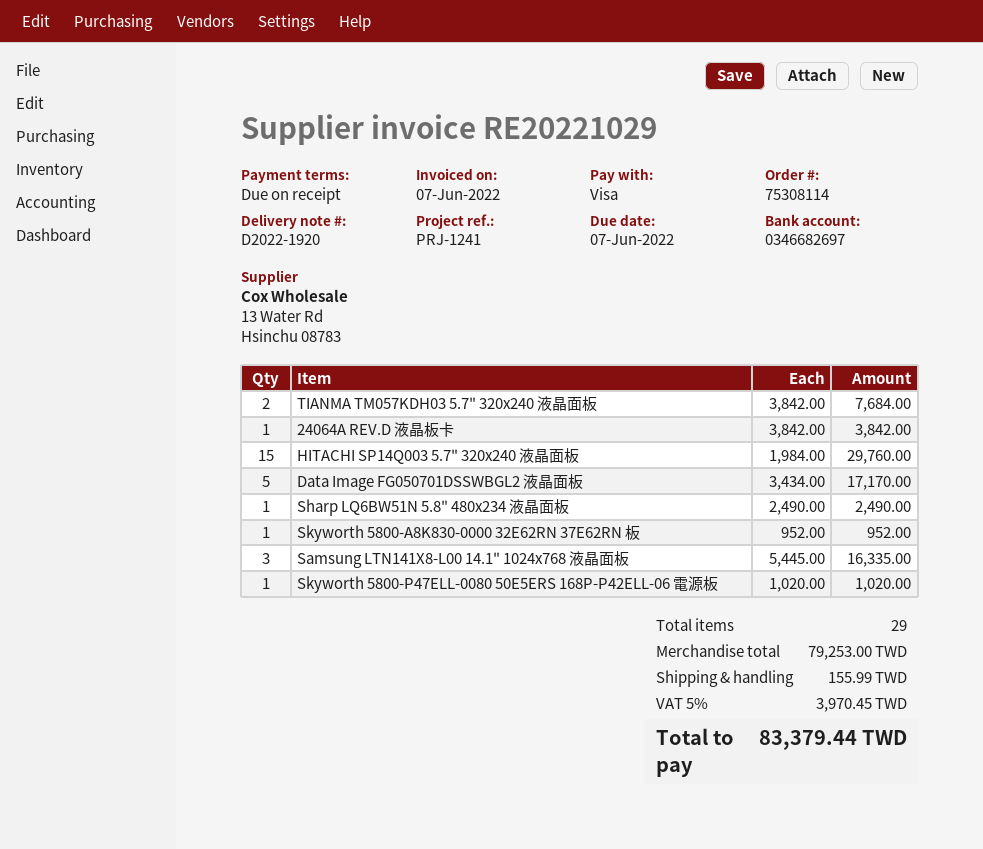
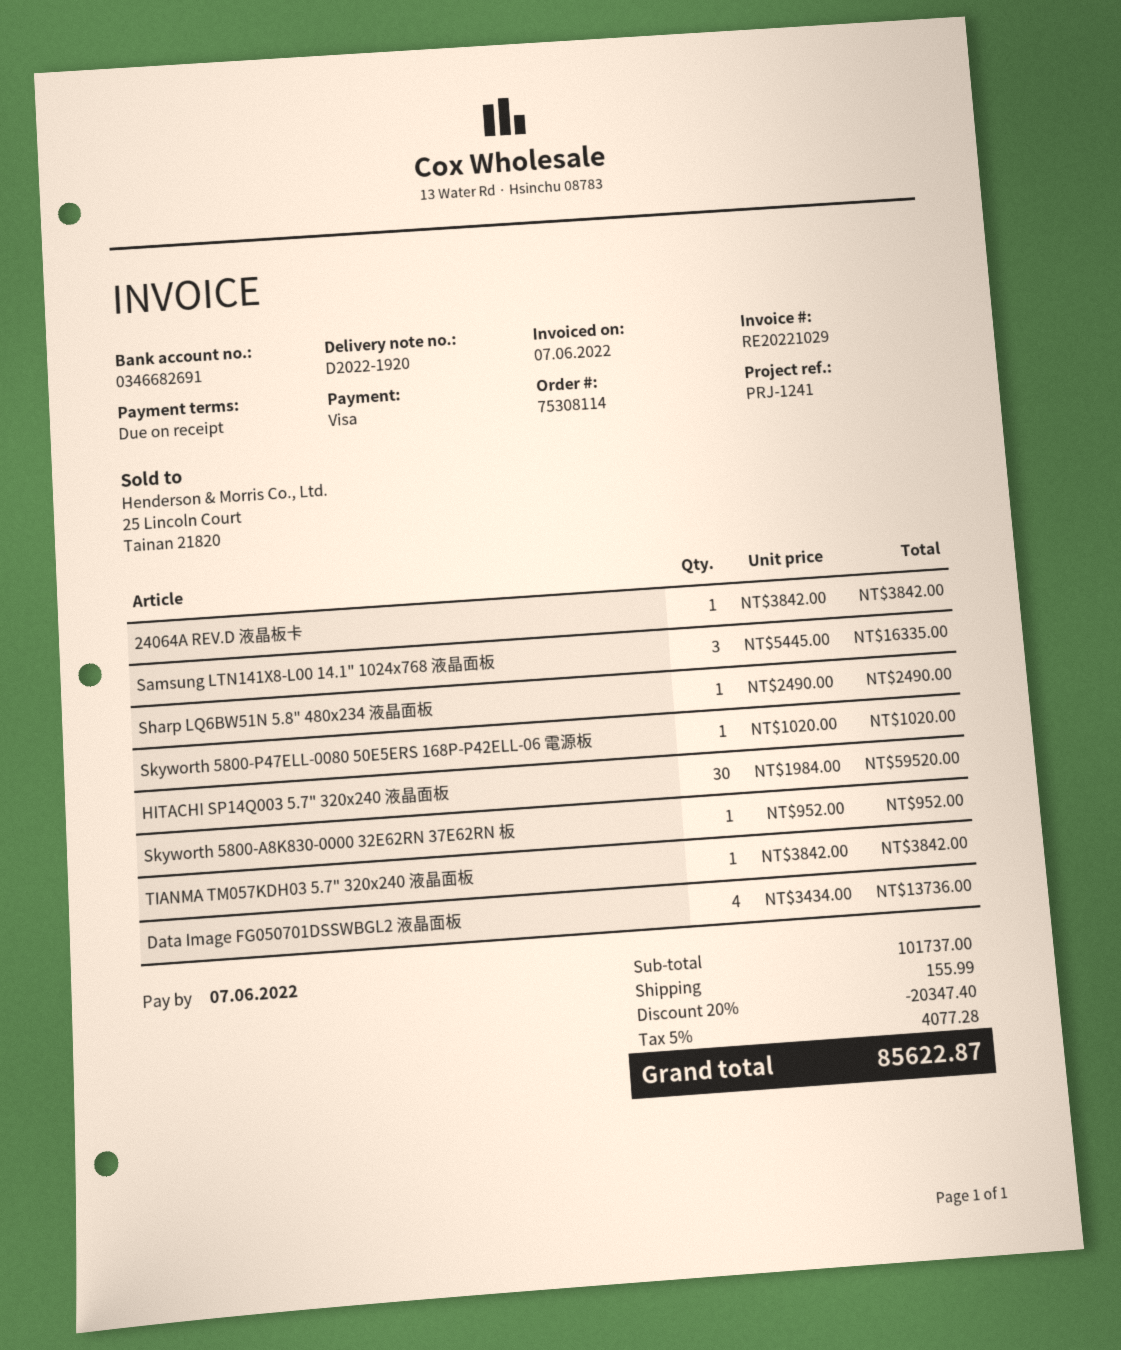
bank account: 0346682697 -> 0346682691
TIANMA TM057KDH03 5.7" 320x240 液晶面板: 2 x 3842.00 = 7684.00 -> 1 x 3842.00 = 3842.00
HITACHI SP14Q003 5.7" 320x240 液晶面板: 15 x 1984.00 = 29760.00 -> 30 x 1984.00 = 59520.00
Data Image FG050701DSSWBGL2 液晶面板: 5 x 3434.00 = 17170.00 -> 4 x 3434.00 = 13736.00
subtotal: 79253.00 -> 101737.00
discount: none -> 20% = 20347.40
tax: 5% = 3970.45 -> 5% = 4077.28
total: 83379.44 -> 85622.87

